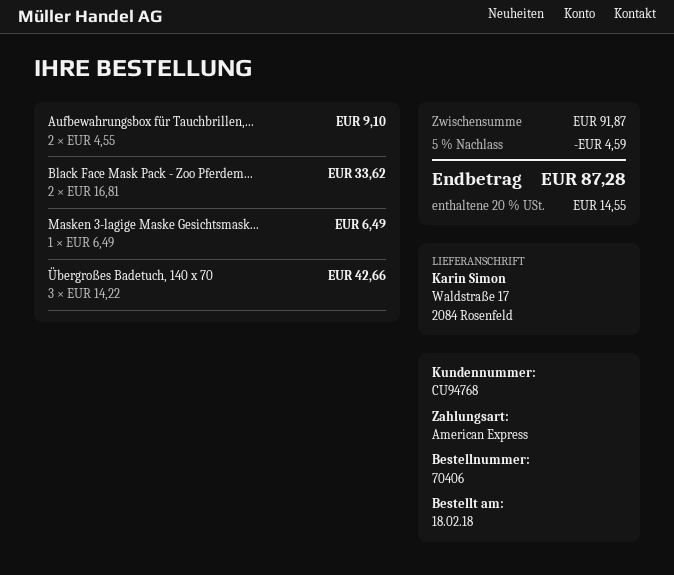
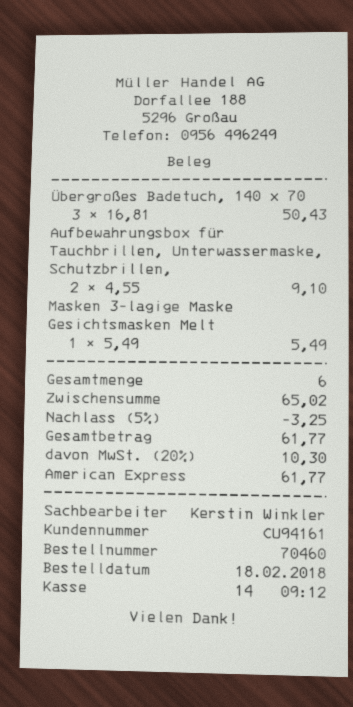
order number: 70406 -> 70460
customer number: CU94768 -> CU94161
Black Face Mask Pack - Zoo Pferdem...: 2 x 16.81 = 33.62 -> none
Masken 3-lagige Maske Gesichtsmask...: 1 x 6.49 = 6.49 -> 1 x 5.49 = 5.49
Übergroßes Badetuch, 140 x 70: 3 x 14.22 = 42.66 -> 3 x 16.81 = 50.43
subtotal: 91.87 -> 65.02
discount: 5% = 4.59 -> 5% = 3.25
tax: 20% = 14.55 -> 20% = 10.30
total: 87.28 -> 61.77

